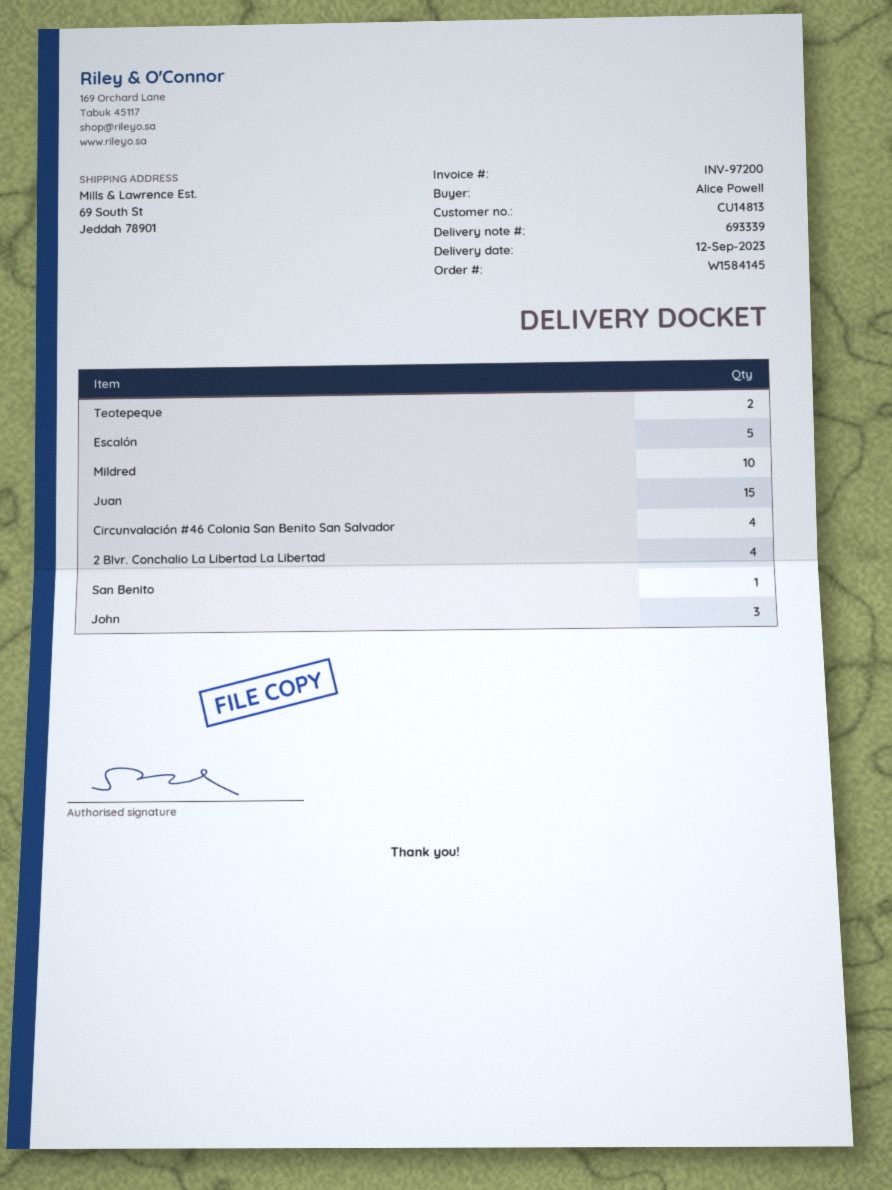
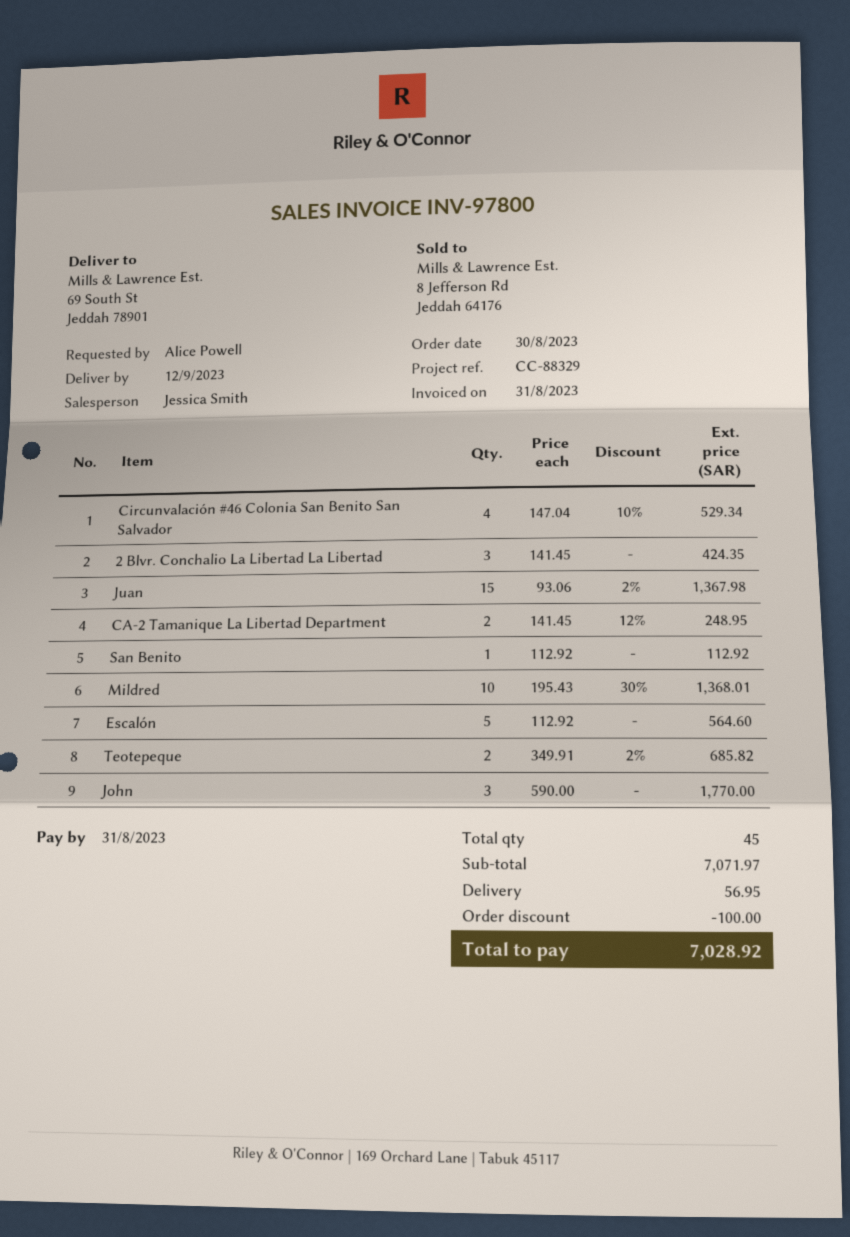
invoice number: INV-97200 -> INV-97800
2 Blvr. Conchalio La Libertad La Libertad: 4 -> 3
CA-2 Tamanique La Libertad Department: none -> 2

